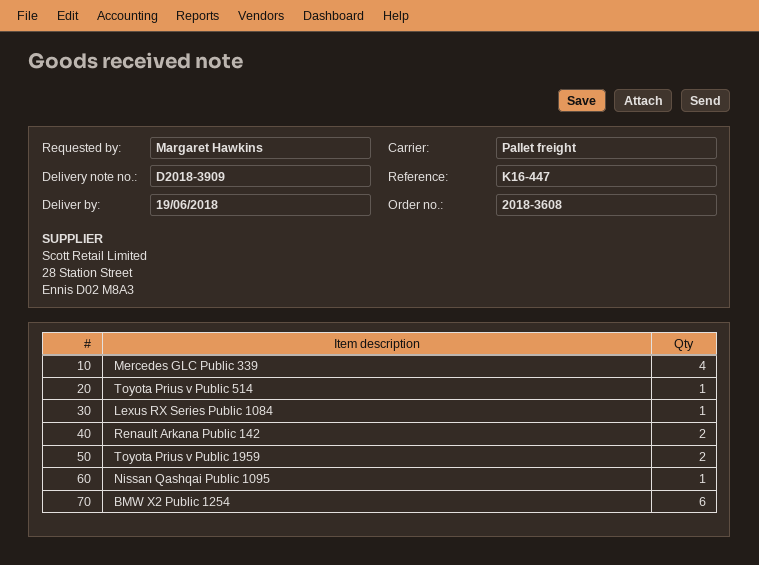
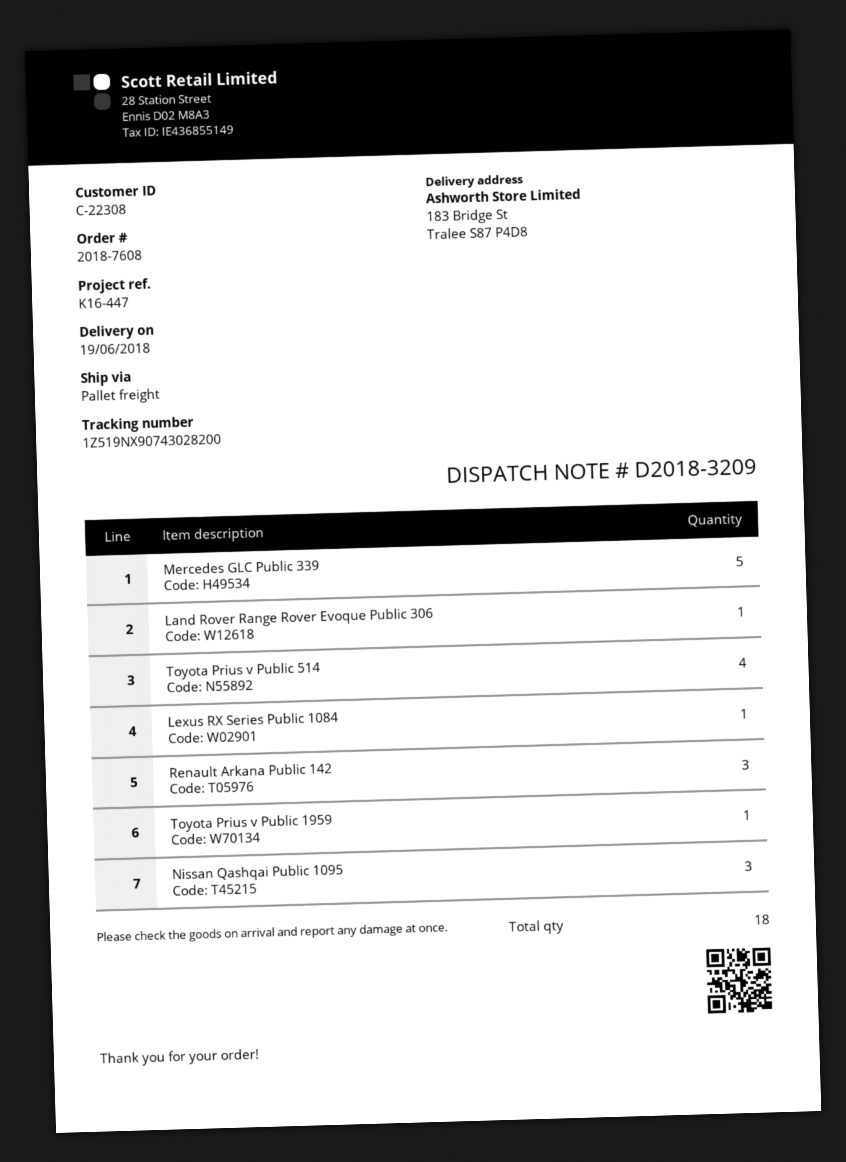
order number: 2018-3608 -> 2018-7608
delivery note number: D2018-3909 -> D2018-3209
Mercedes GLC Public 339: 4 -> 5
Toyota Prius v Public 514: 1 -> 4
Renault Arkana Public 142: 2 -> 3
Toyota Prius v Public 1959: 2 -> 1
Nissan Qashqai Public 1095: 1 -> 3
BMW X2 Public 1254: 6 -> none
Land Rover Range Rover Evoque Public 306: none -> 1

